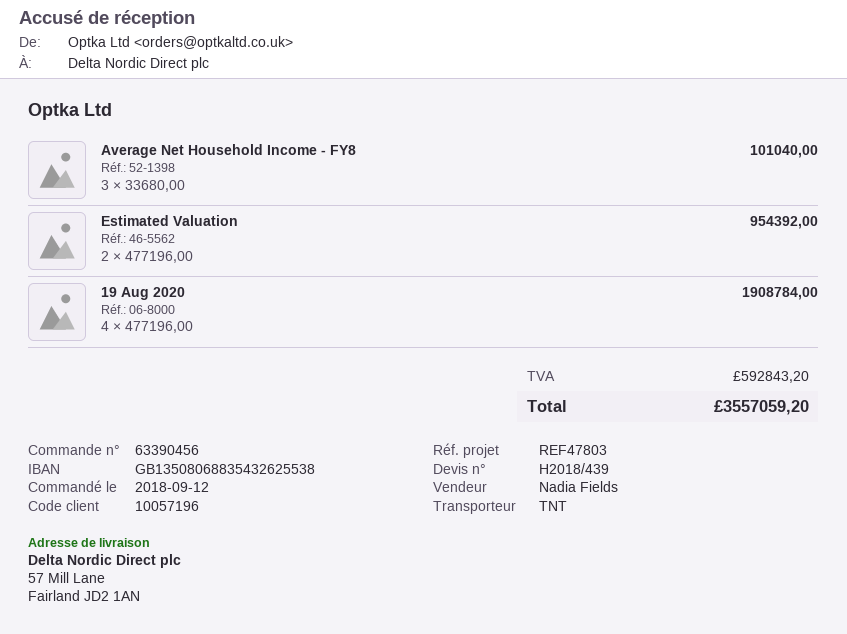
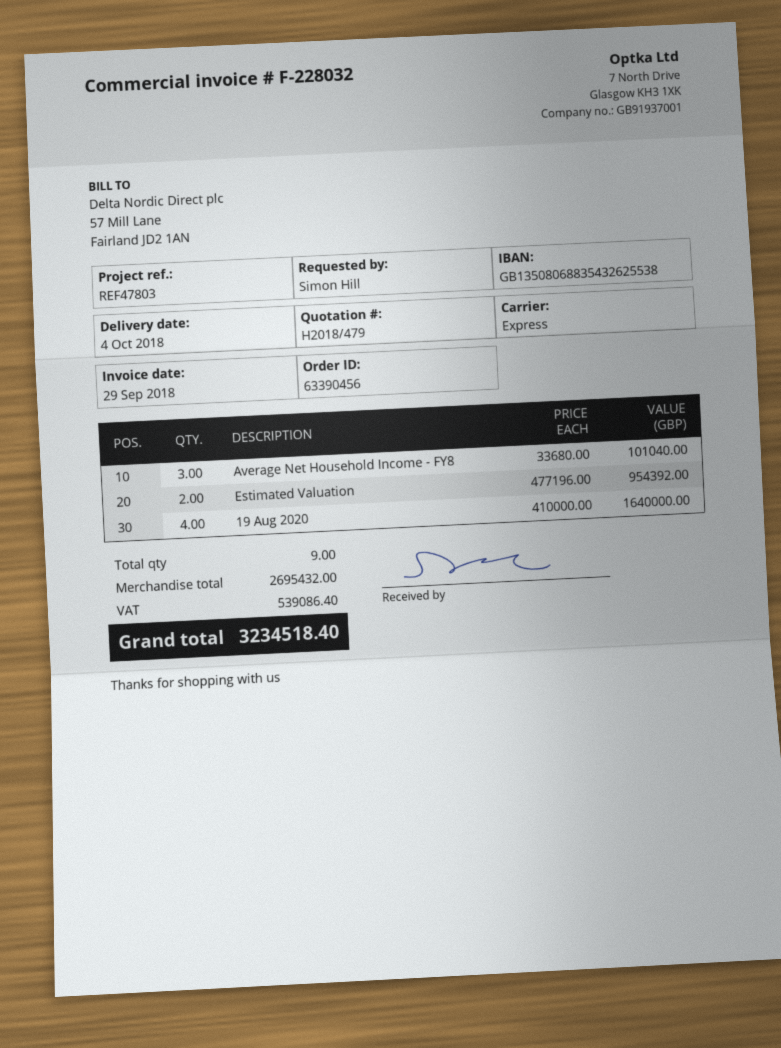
quote number: H2018/439 -> H2018/479
shipping method: TNT -> express
19 Aug 2020: 4 x 477196.00 = 1908784.00 -> 4 x 410000.00 = 1640000.00
tax: 592843.20 -> 539086.40
total: 3557059.20 -> 3234518.40

